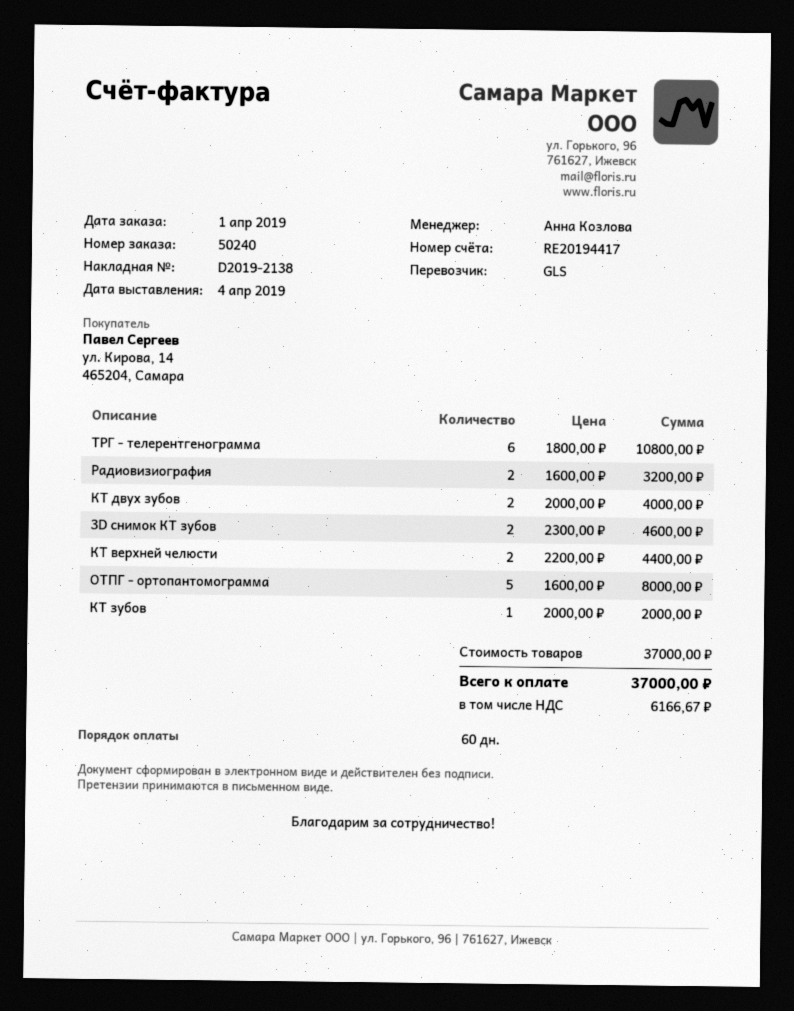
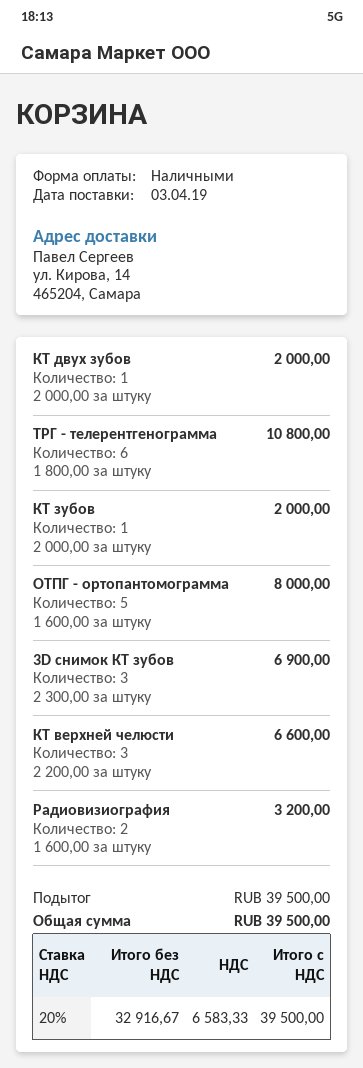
КТ двух зубов: 2 x 2000.00 = 4000.00 -> 1 x 2000.00 = 2000.00
3D снимок КТ зубов: 2 x 2300.00 = 4600.00 -> 3 x 2300.00 = 6900.00
КТ верхней челюсти: 2 x 2200.00 = 4400.00 -> 3 x 2200.00 = 6600.00
subtotal: 37000.00 -> 39500.00
tax: 6166.67 -> 6583.33
total: 37000.00 -> 39500.00

